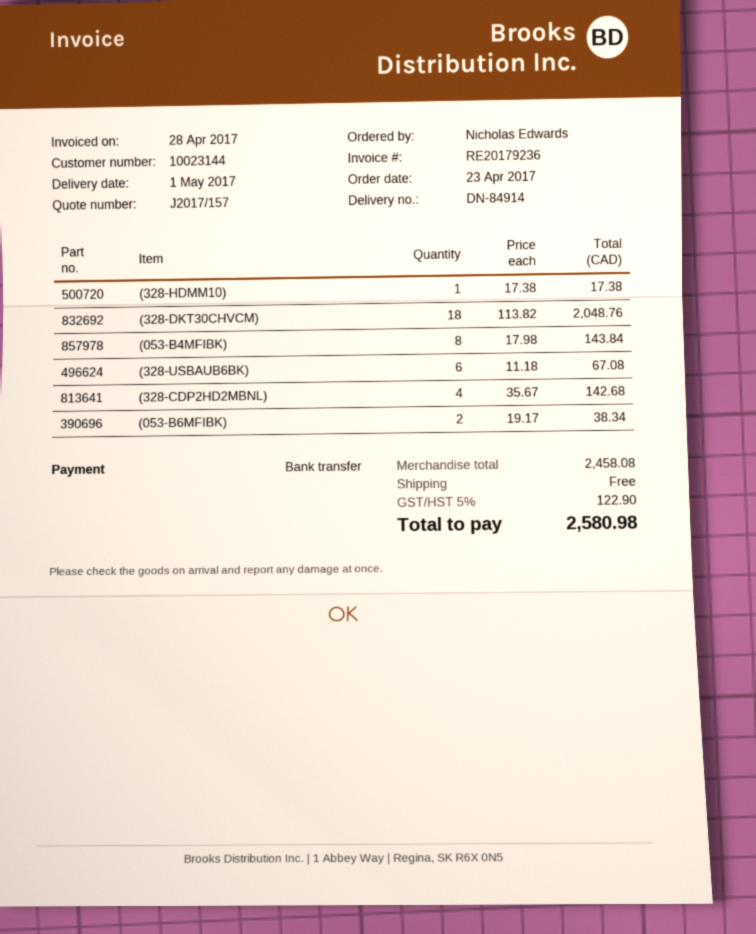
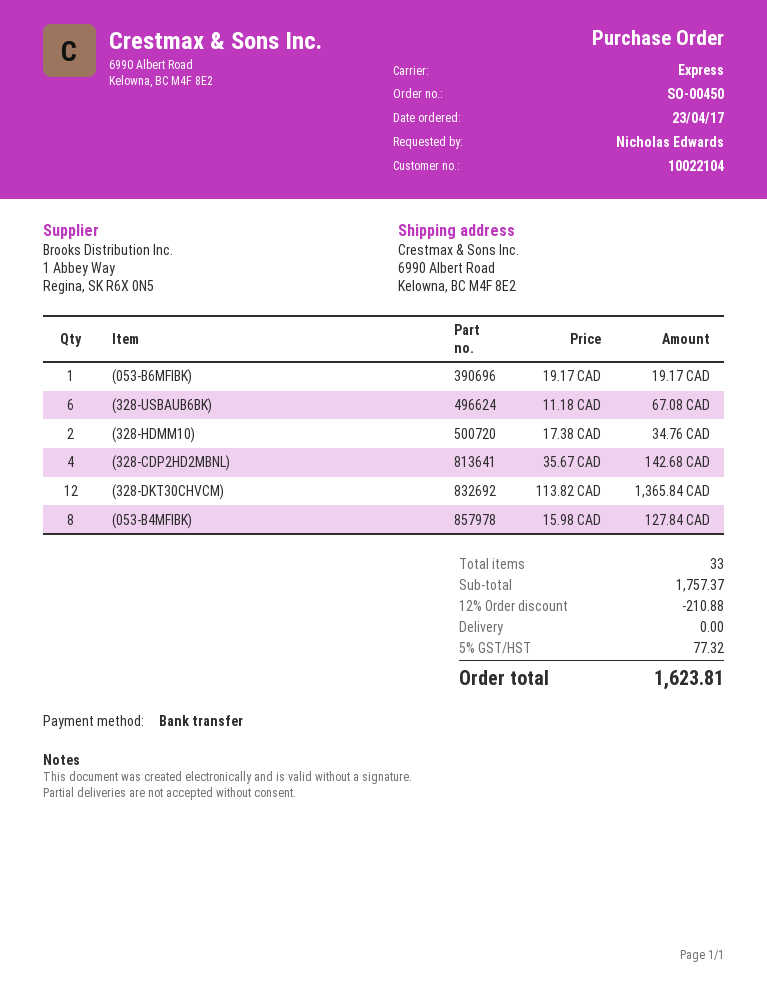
customer number: 10023144 -> 10022104
(328-HDMM10): 1 x 17.38 = 17.38 -> 2 x 17.38 = 34.76
(328-DKT30CHVCM): 18 x 113.82 = 2048.76 -> 12 x 113.82 = 1365.84
(053-B4MFIBK): 8 x 17.98 = 143.84 -> 8 x 15.98 = 127.84
(053-B6MFIBK): 2 x 19.17 = 38.34 -> 1 x 19.17 = 19.17
subtotal: 2458.08 -> 1757.37
discount: none -> 12% = 210.88
tax: 5% = 122.90 -> 5% = 77.32
total: 2580.98 -> 1623.81

